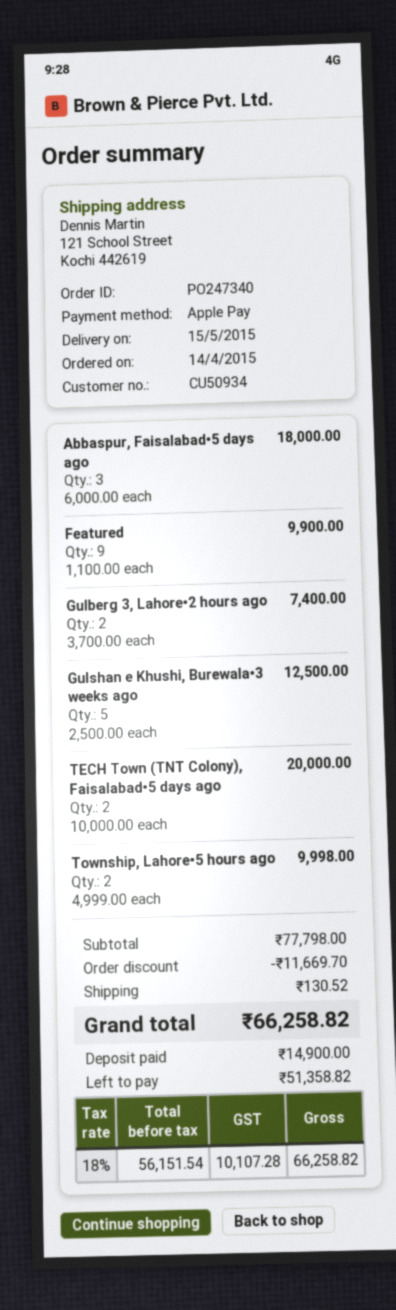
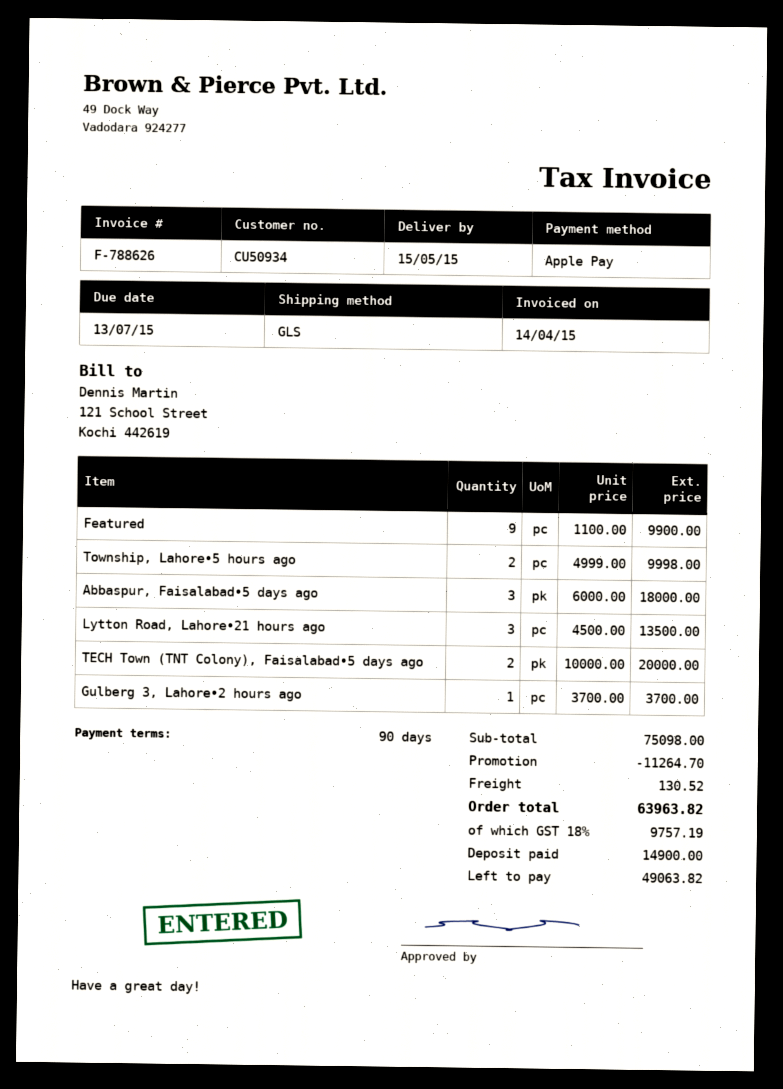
Gulberg 3, Lahore•2 hours ago: 2 x 3700.00 = 7400.00 -> 1 x 3700.00 = 3700.00
Gulshan e Khushi, Burewala•3 weeks ago: 5 x 2500.00 = 12500.00 -> none
Lytton Road, Lahore•21 hours ago: none -> 3 x 4500.00 = 13500.00
subtotal: 77798.00 -> 75098.00
discount: 11669.70 -> 11264.70
tax: 18% = 10107.28 -> 18% = 9757.19
total: 66258.82 -> 63963.82
balance: 51358.82 -> 49063.82

